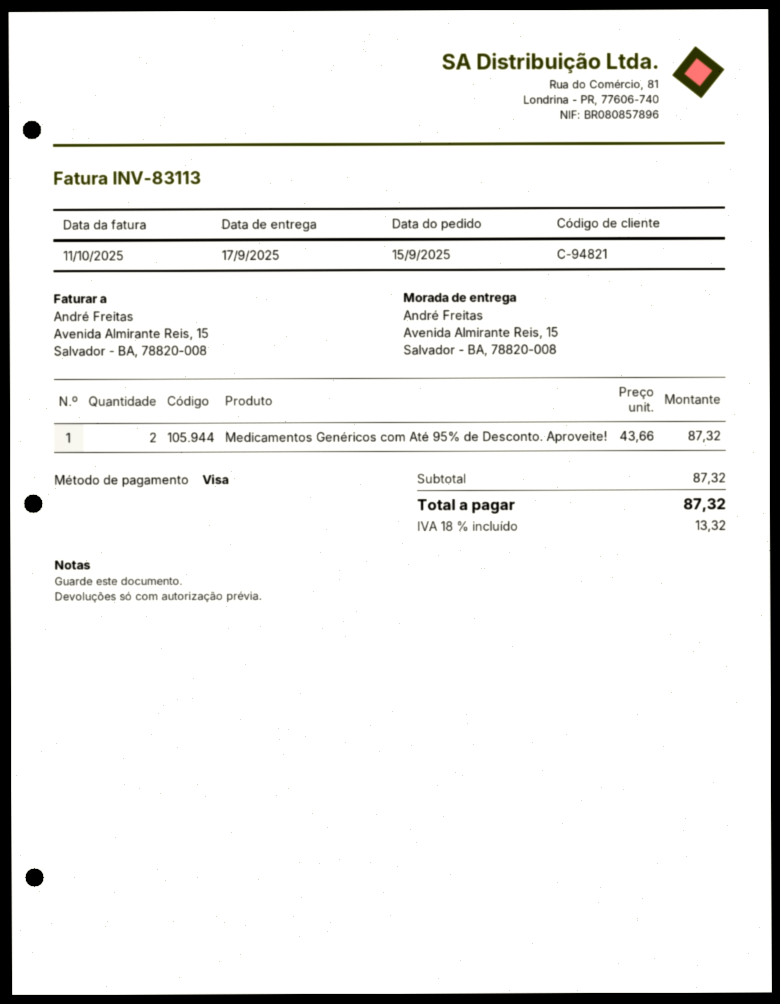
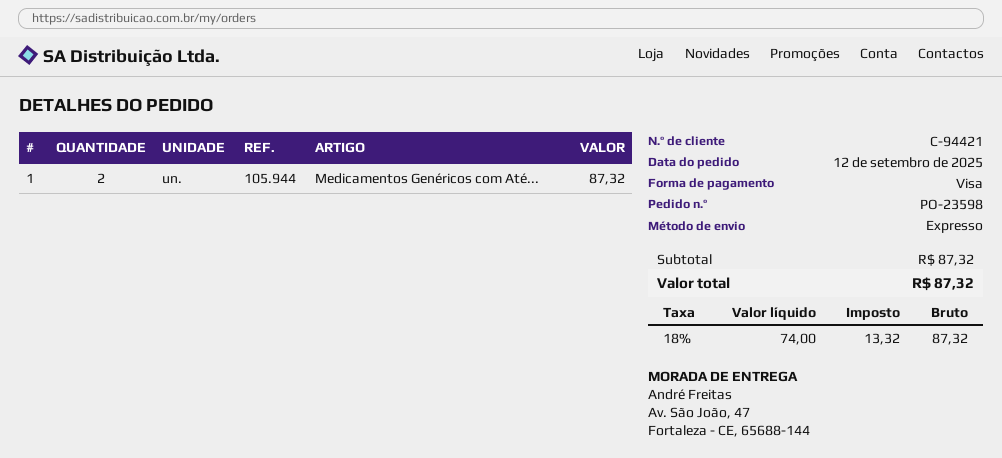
order date: 2025-09-15 -> 2025-09-12
customer number: C-94821 -> C-94421
ship to: Avenida Almirante Reis, 15, Salvador - BA, 78820-008 -> Av. São João, 47, Fortaleza - CE, 65688-144

